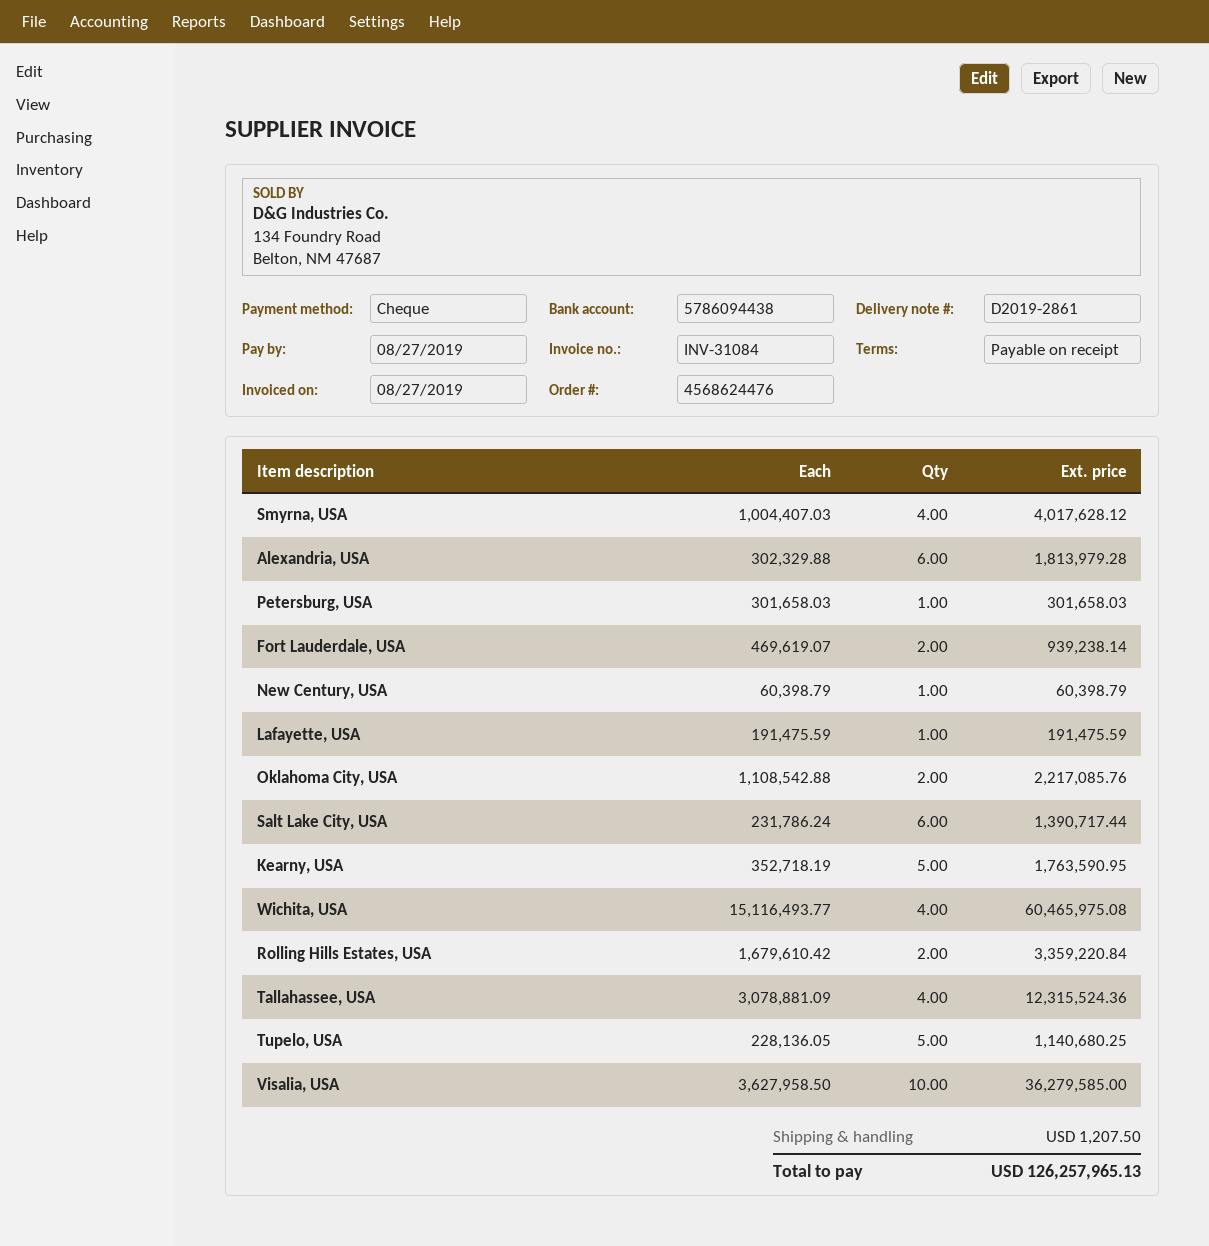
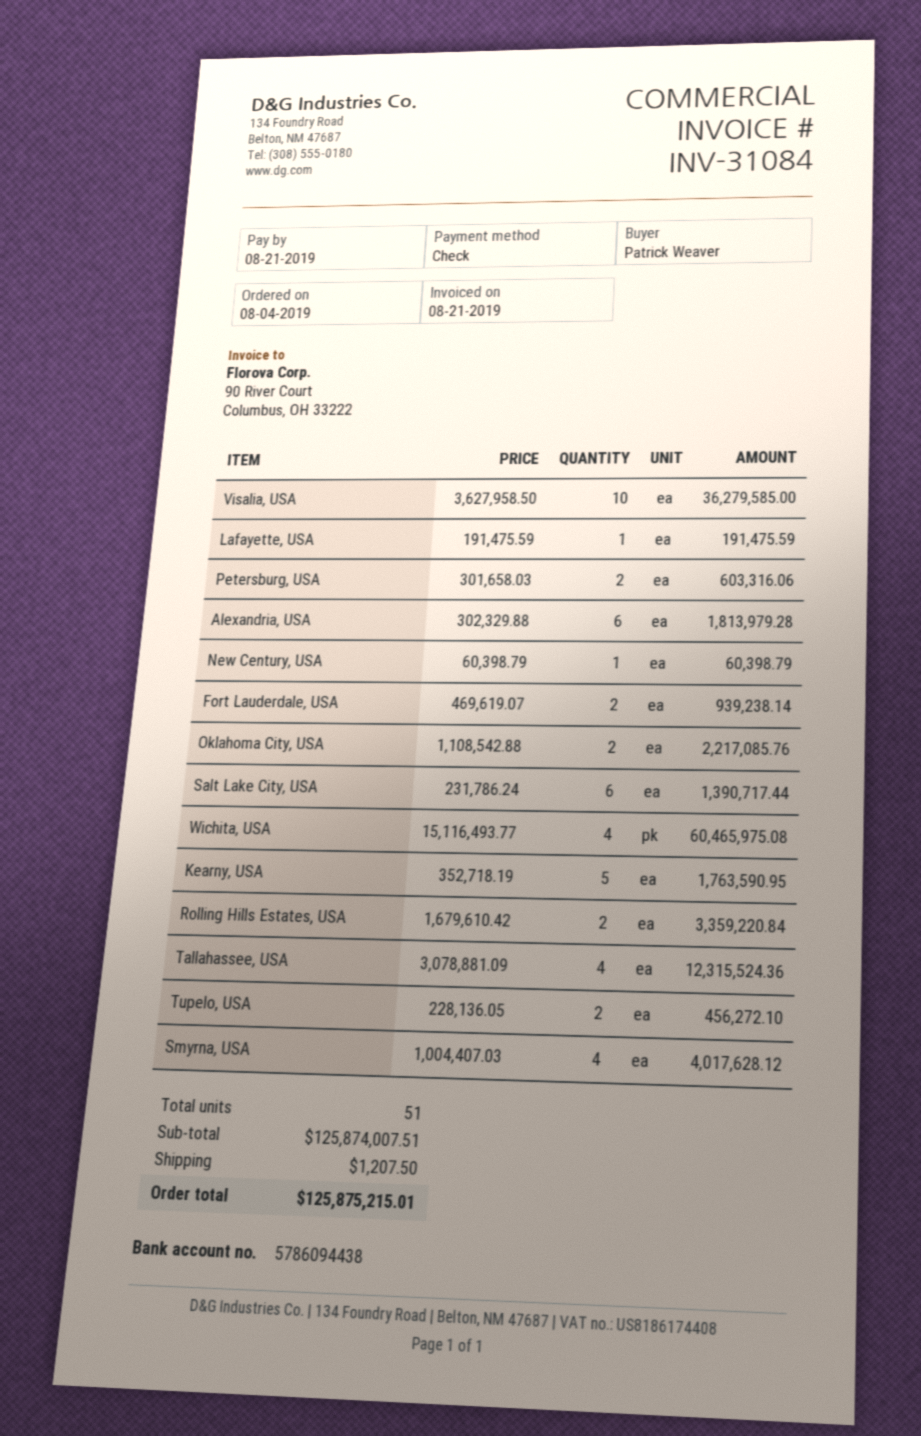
invoice date: 2019-08-27 -> 2019-08-21
due date: 2019-08-27 -> 2019-08-21
Petersburg, USA: 1 x 301658.03 = 301658.03 -> 2 x 301658.03 = 603316.06
Tupelo, USA: 5 x 228136.05 = 1140680.25 -> 2 x 228136.05 = 456272.10
total: 126257965.13 -> 125875215.01

